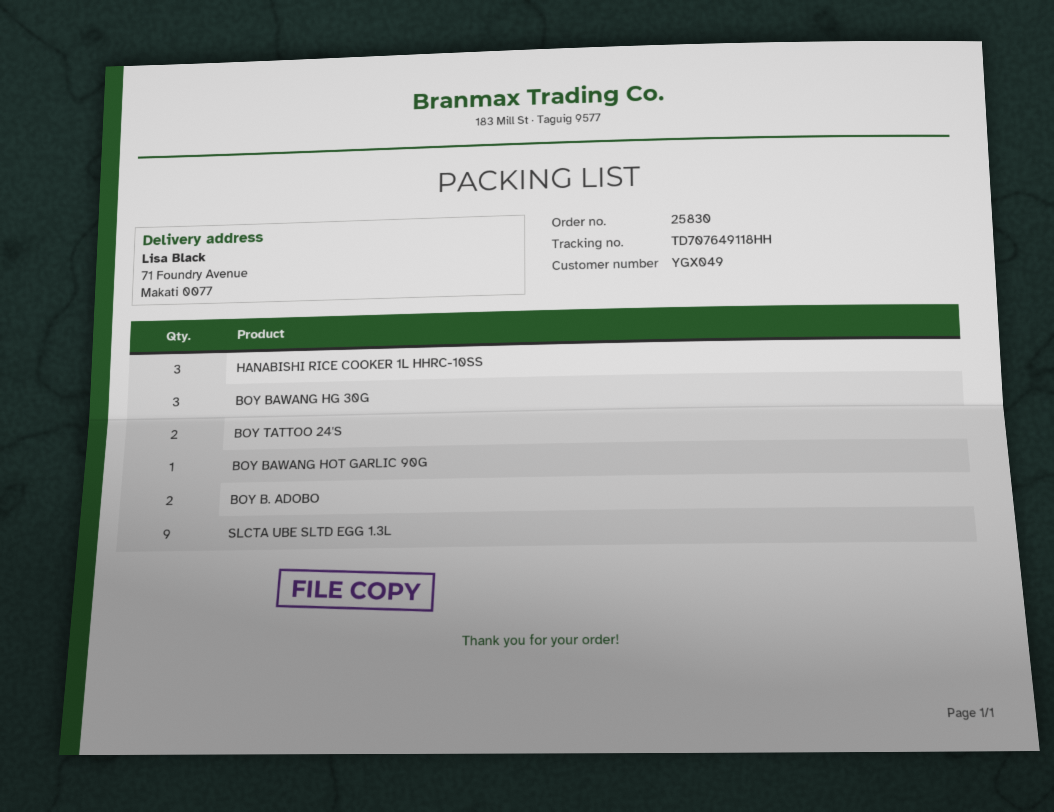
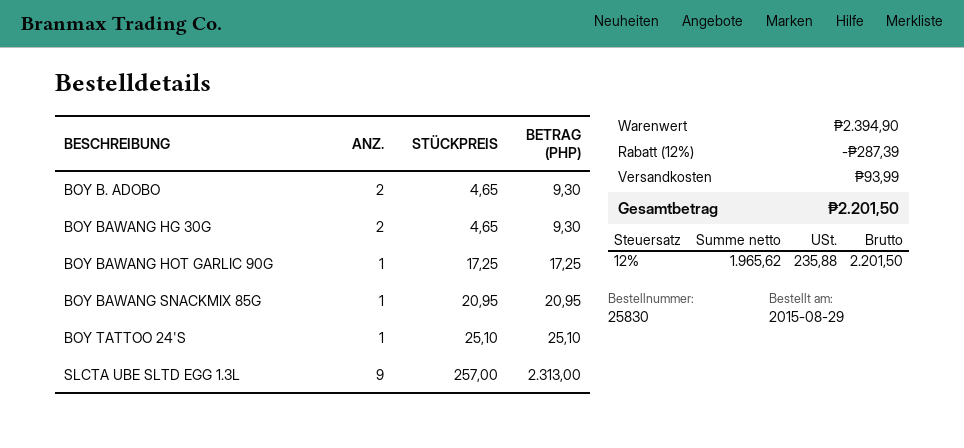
HANABISHI RICE COOKER 1L HHRC-10SS: 3 -> none
BOY BAWANG HG 30G: 3 -> 2
BOY TATTOO 24'S: 2 -> 1
BOY BAWANG SNACKMIX 85G: none -> 1

